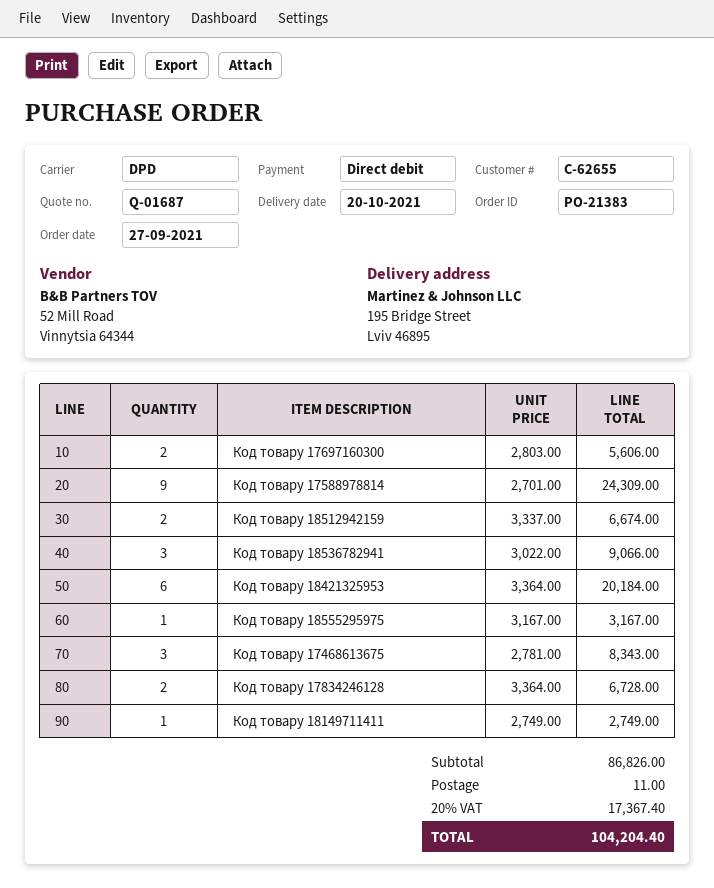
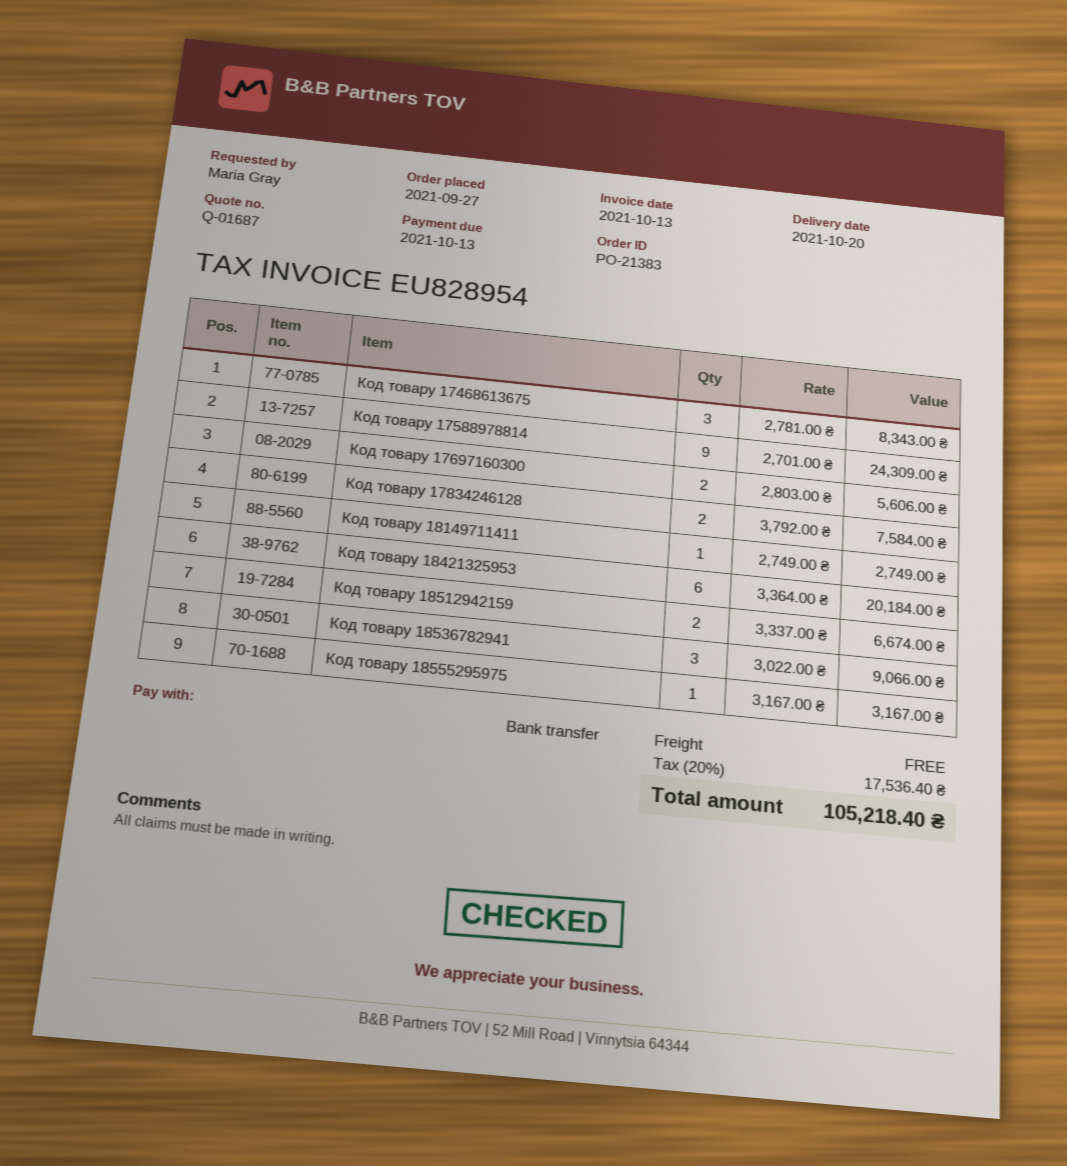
payment method: direct debit -> bank transfer
Код товару 17834246128: 2 x 3364.00 = 6728.00 -> 2 x 3792.00 = 7584.00
shipping: 11.00 -> 0.00
tax: 20% = 17367.40 -> 20% = 17536.40
total: 104204.40 -> 105218.40

